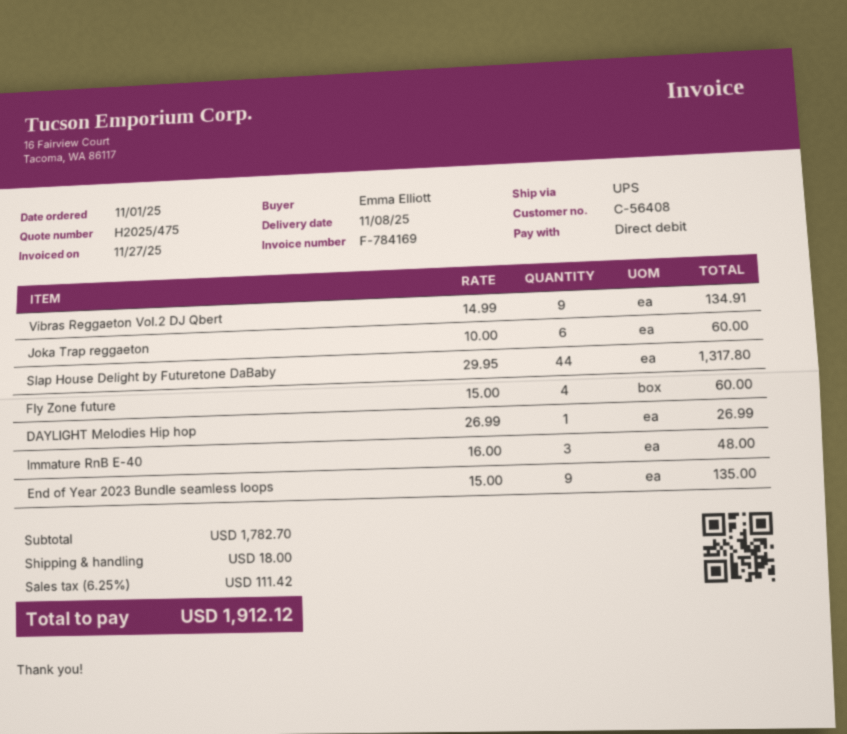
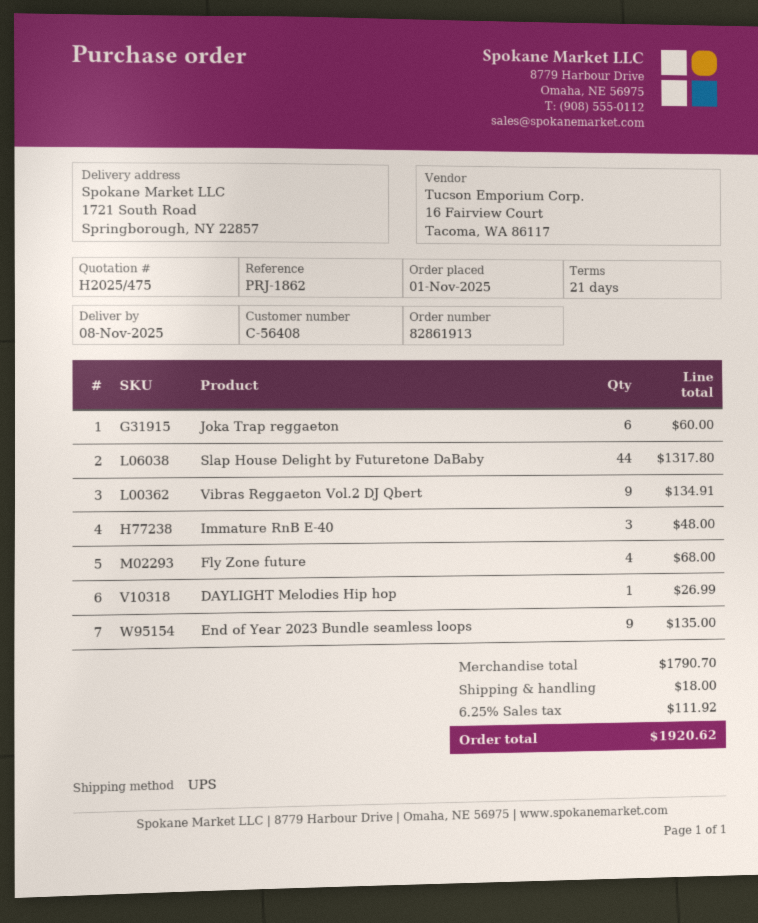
Fly Zone future: 4 for 60.00 -> 4 for 68.00
subtotal: 1782.70 -> 1790.70
tax: 6.25% = 111.42 -> 6.25% = 111.92
total: 1912.12 -> 1920.62

